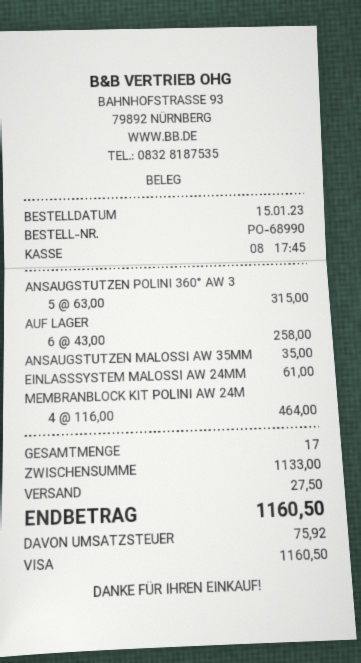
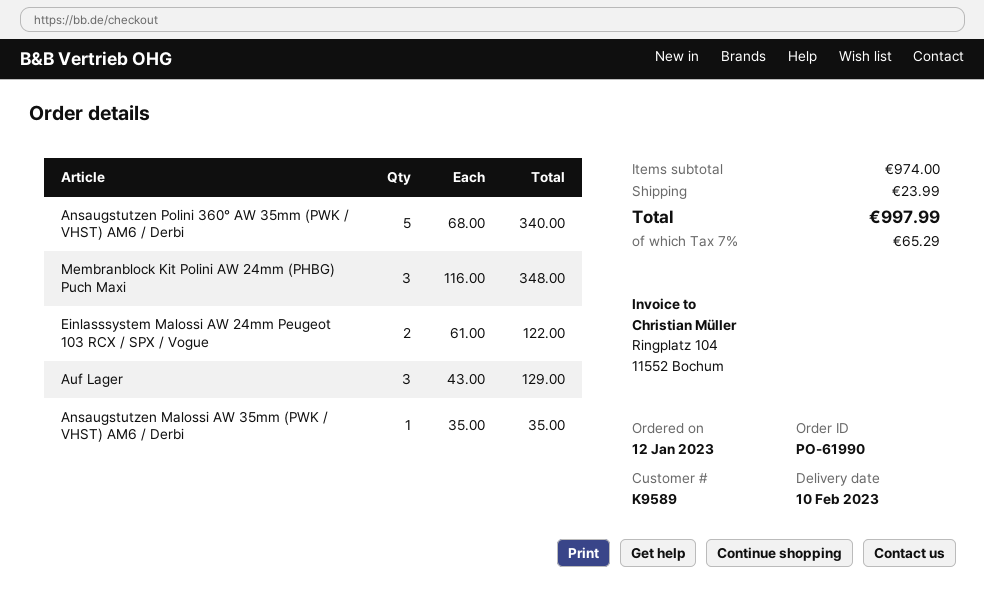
order number: PO-68990 -> PO-61990
order date: 2023-01-15 -> 2023-01-12
ANSAUGSTUTZEN POLINI 360° AW 3: 5 x 63.00 = 315.00 -> 5 x 68.00 = 340.00
AUF LAGER: 6 x 43.00 = 258.00 -> 3 x 43.00 = 129.00
EINLASSSYSTEM MALOSSI AW 24MM: 1 x 61.00 = 61.00 -> 2 x 61.00 = 122.00
MEMBRANBLOCK KIT POLINI AW 24M: 4 x 116.00 = 464.00 -> 3 x 116.00 = 348.00
subtotal: 1133.00 -> 974.00
shipping: 27.50 -> 23.99
tax: 75.92 -> 65.29
total: 1160.50 -> 997.99

